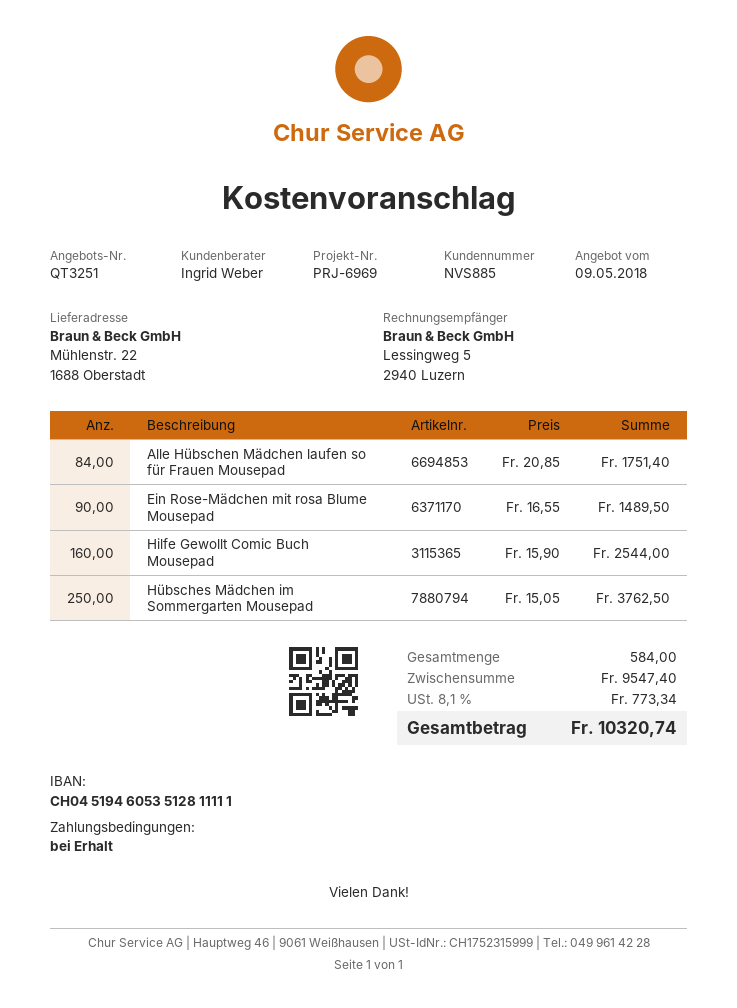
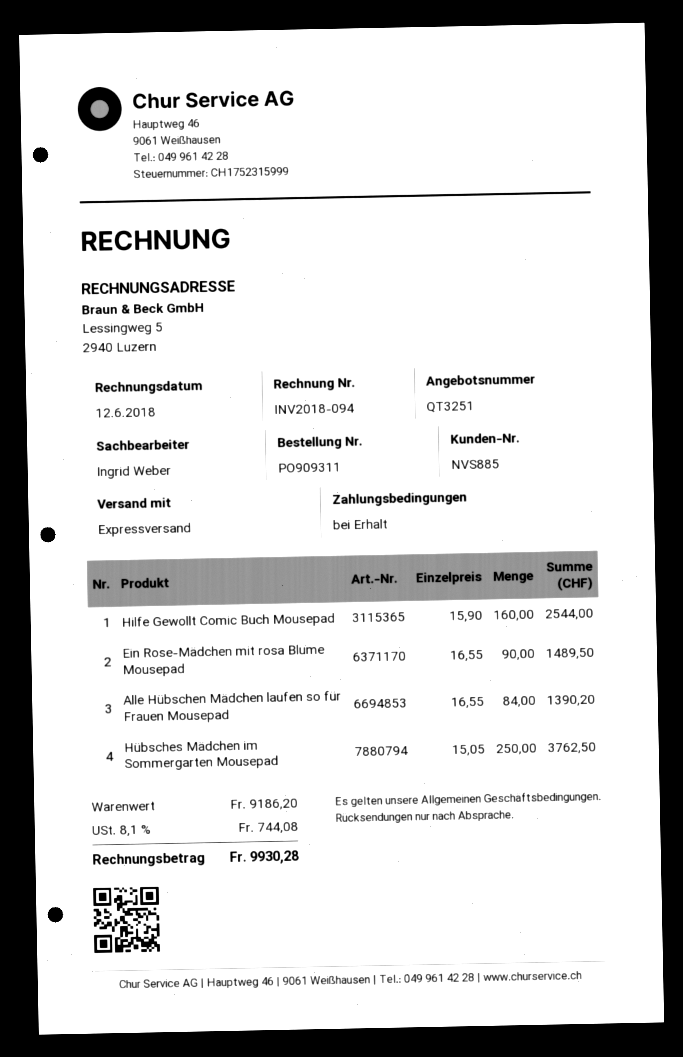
Alle Hübschen Mädchen laufen so für Frauen Mousepad: 84 x 20.85 = 1751.40 -> 84 x 16.55 = 1390.20
subtotal: 9547.40 -> 9186.20
tax: 8.1% = 773.34 -> 8.1% = 744.08
total: 10320.74 -> 9930.28

